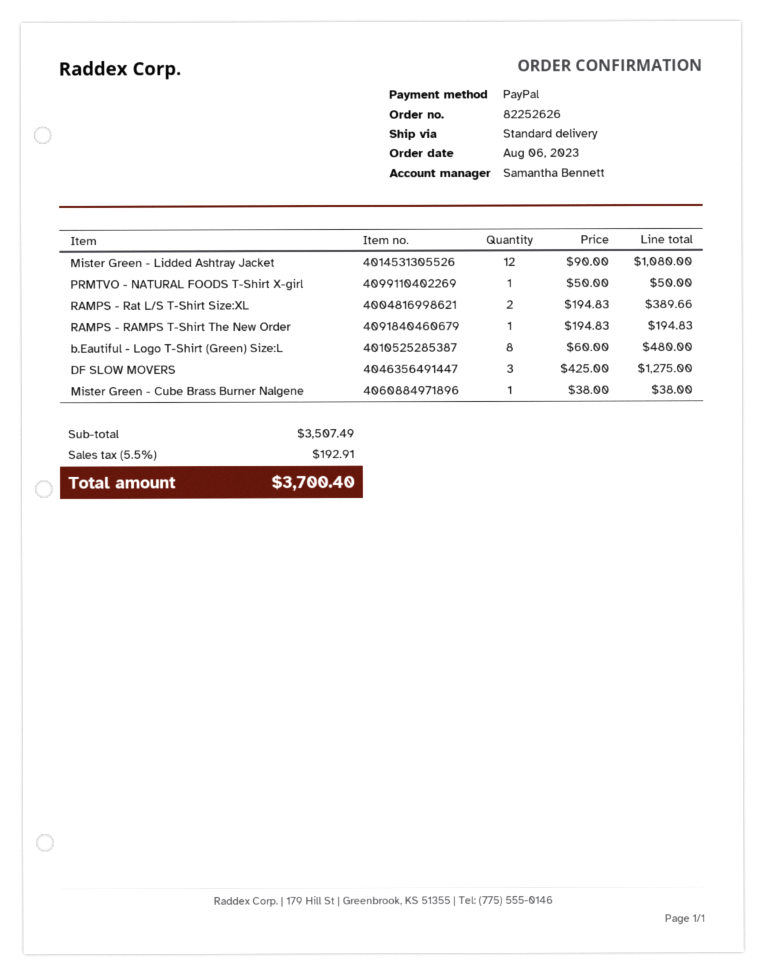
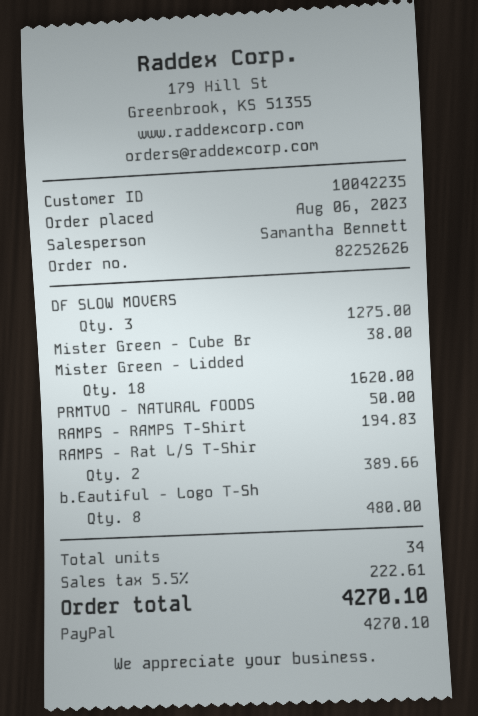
Mister Green - Lidded Ashtray Jacket: 12 for 1080.00 -> 18 for 1620.00
tax: 5.5% = 192.91 -> 5.5% = 222.61
total: 3700.40 -> 4270.10

